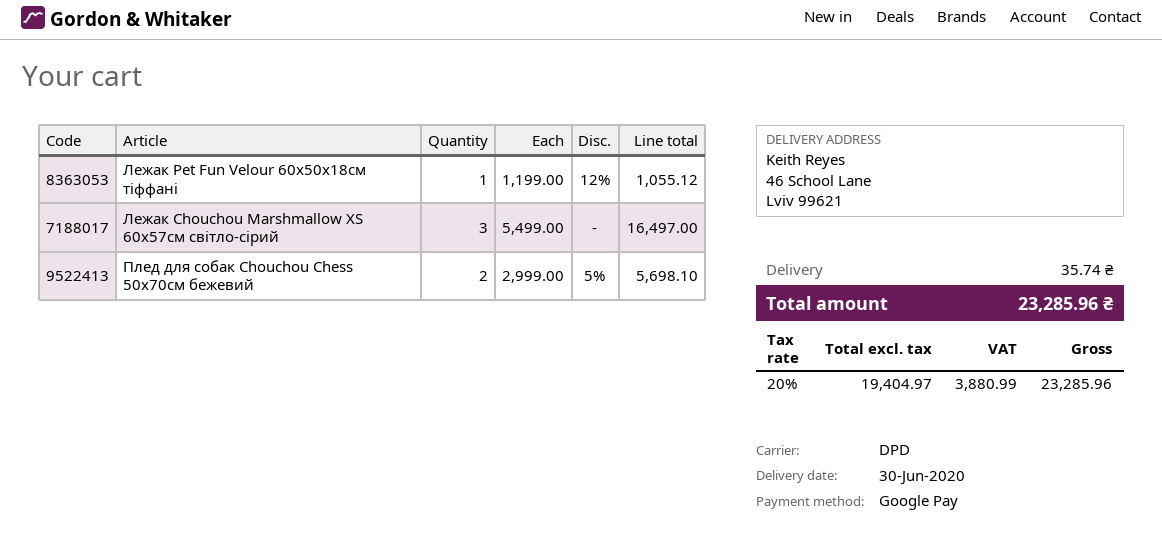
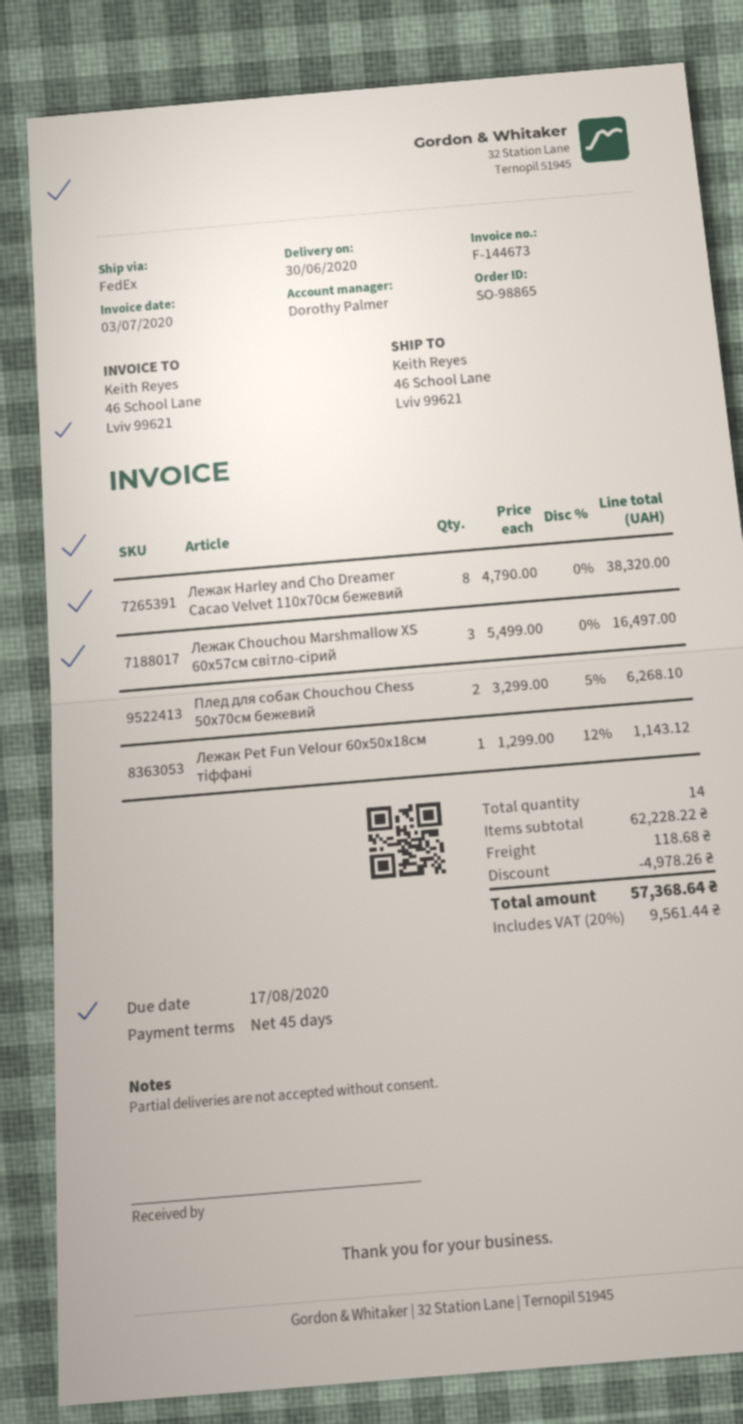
shipping method: DPD -> FedEx
Лежак Pet Fun Velour 60x50x18см тіффані: 1 x 1199.00 - 12% = 1055.12 -> 1 x 1299.00 - 12% = 1143.12
Плед для собак Chouchou Chess 50х70см бежевий: 2 x 2999.00 - 5% = 5698.10 -> 2 x 3299.00 - 5% = 6268.10
Лежак Harley and Cho Dreamer Cacao Velvet 110х70см бежевий: none -> 8 x 4790.00 = 38320.00
discount: none -> 4978.26
shipping: 35.74 -> 118.68
tax: 20% = 3880.99 -> 20% = 9561.44
total: 23285.96 -> 57368.64

